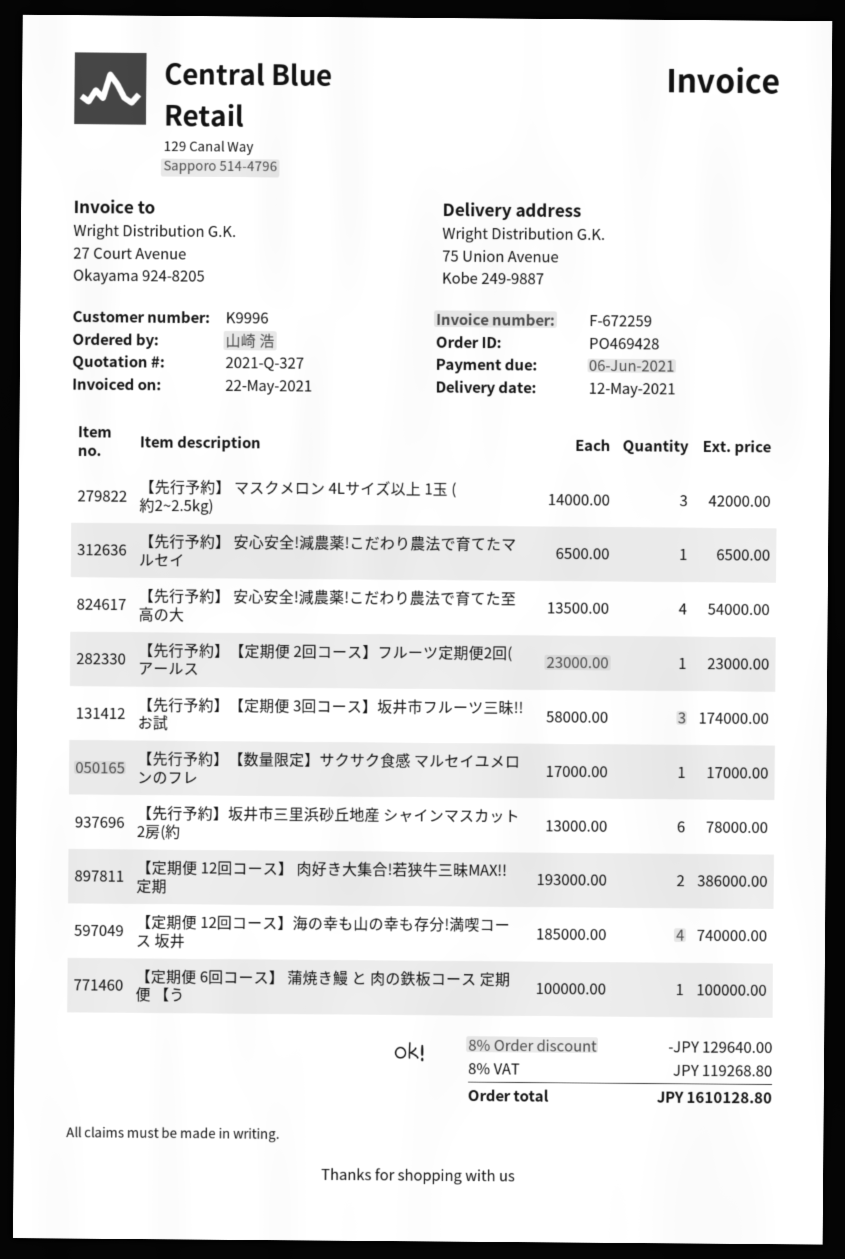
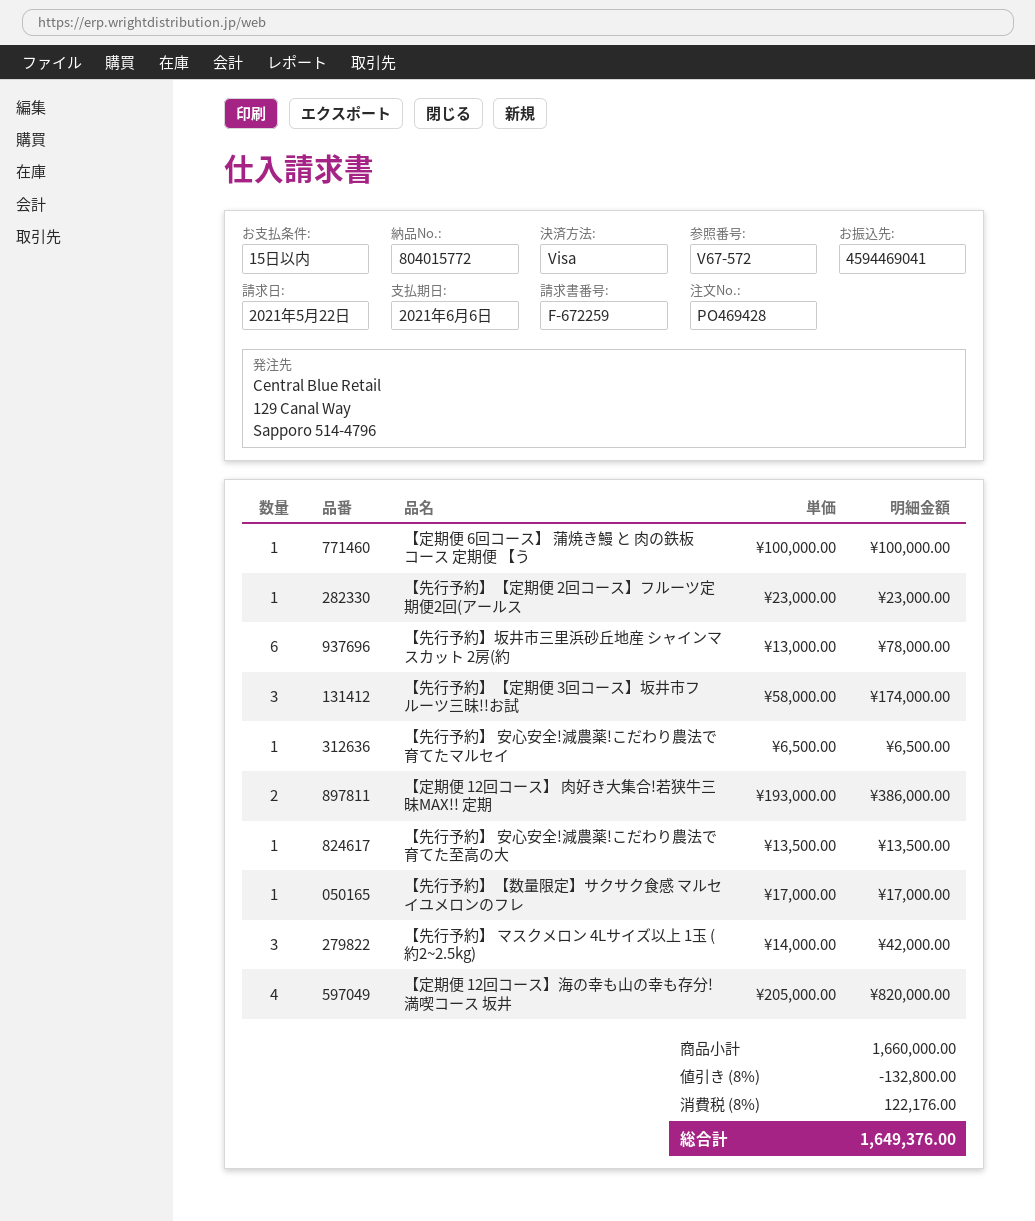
【先行予約】 安心安全!減農薬!こだわり農法で育てた至高の大: 4 x 13500.00 = 54000.00 -> 1 x 13500.00 = 13500.00
【定期便 12回コース】海の幸も山の幸も存分!満喫コース 坂井: 4 x 185000.00 = 740000.00 -> 4 x 205000.00 = 820000.00
discount: 8% = 129640.00 -> 8% = 132800.00
tax: 8% = 119268.80 -> 8% = 122176.00
total: 1610128.80 -> 1649376.00

